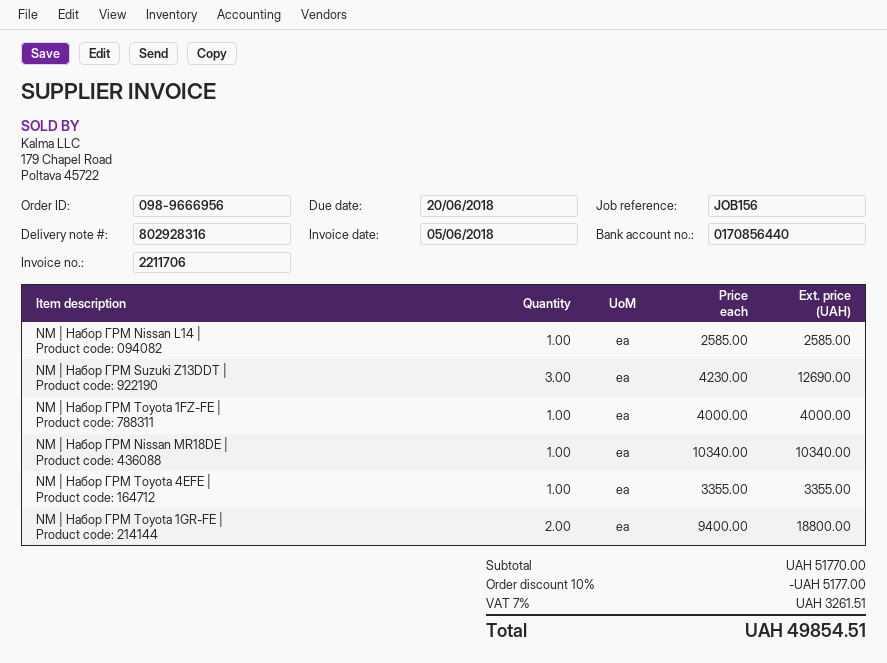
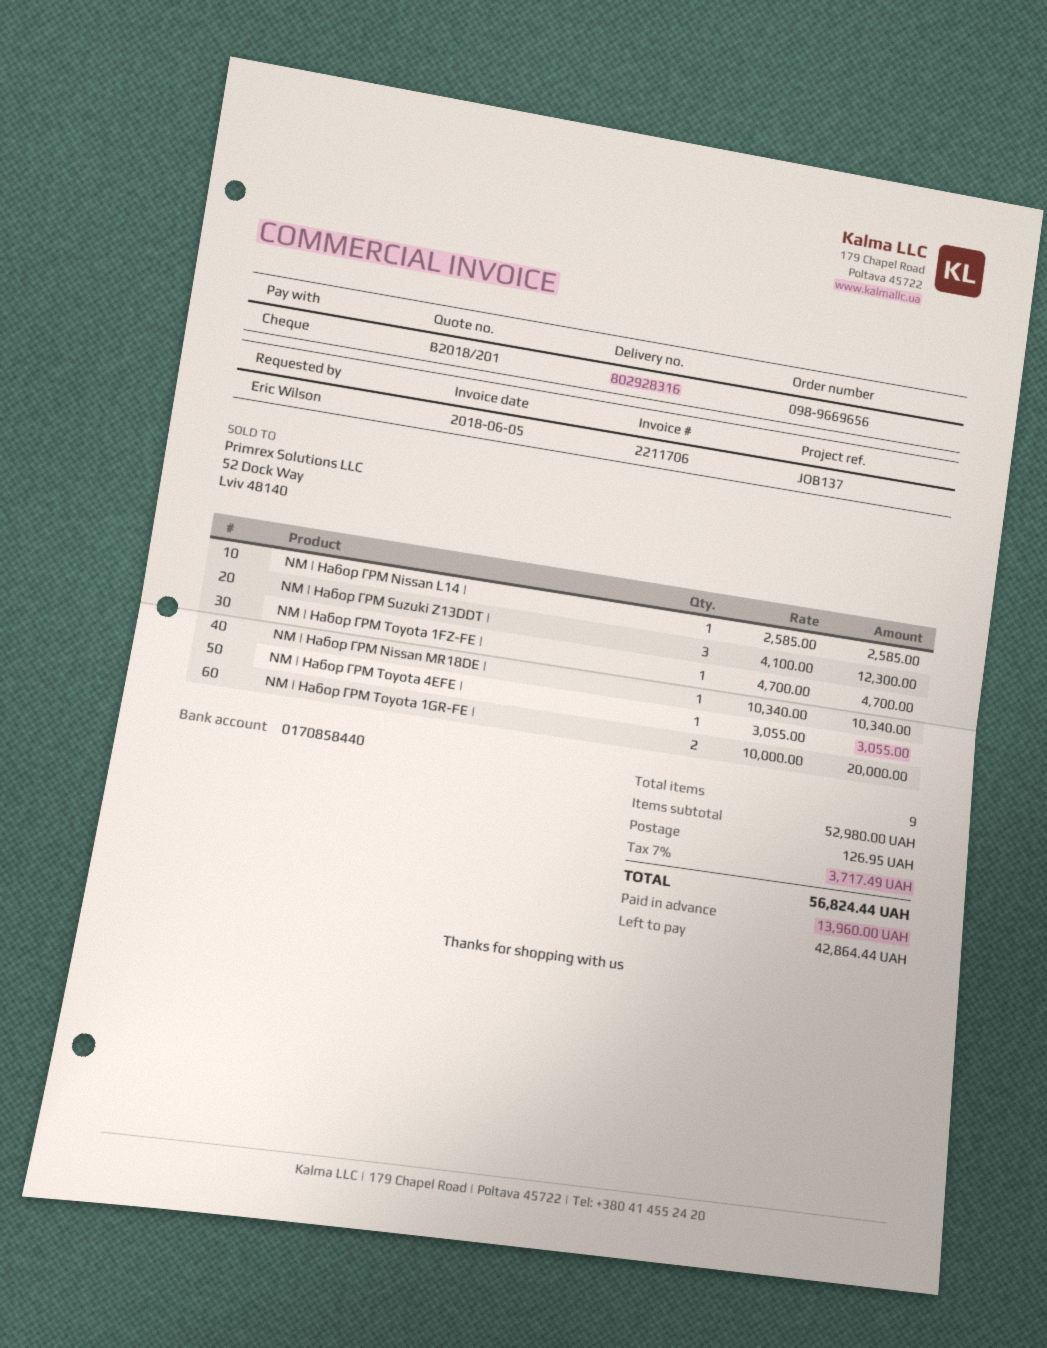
order number: 098-9666956 -> 098-9669656
reference: JOB156 -> JOB137
bank account: 0170856440 -> 0170858440
NM | Набор ГРМ Suzuki Z13DDT |: 3 x 4230.00 = 12690.00 -> 3 x 4100.00 = 12300.00
NM | Набор ГРМ Toyota 1FZ-FE |: 1 x 4000.00 = 4000.00 -> 1 x 4700.00 = 4700.00
NM | Набор ГРМ Toyota 4EFE |: 1 x 3355.00 = 3355.00 -> 1 x 3055.00 = 3055.00
NM | Набор ГРМ Toyota 1GR-FE |: 2 x 9400.00 = 18800.00 -> 2 x 10000.00 = 20000.00
subtotal: 51770.00 -> 52980.00
discount: 10% = 5177.00 -> none
shipping: none -> 126.95
tax: 7% = 3261.51 -> 7% = 3717.49
total: 49854.51 -> 56824.44

